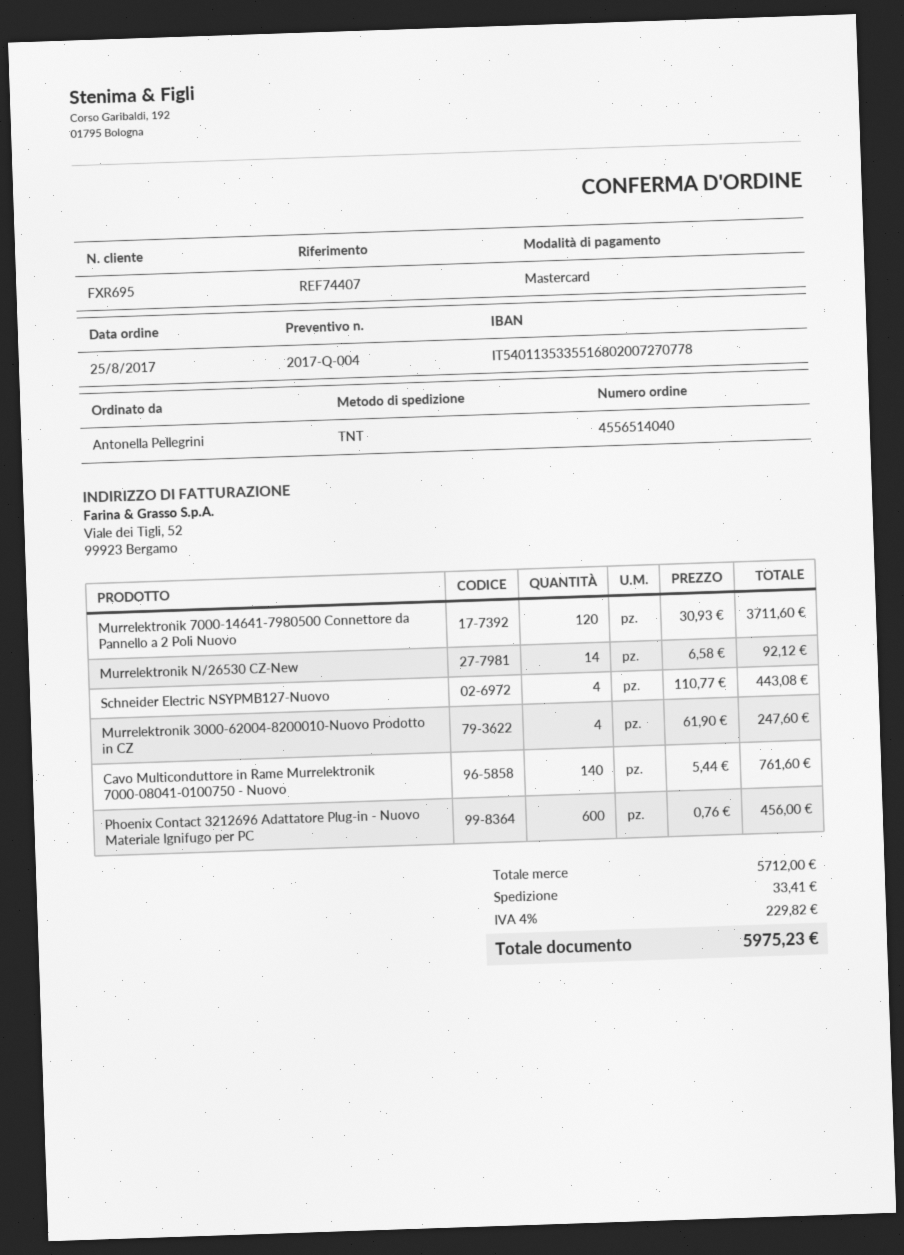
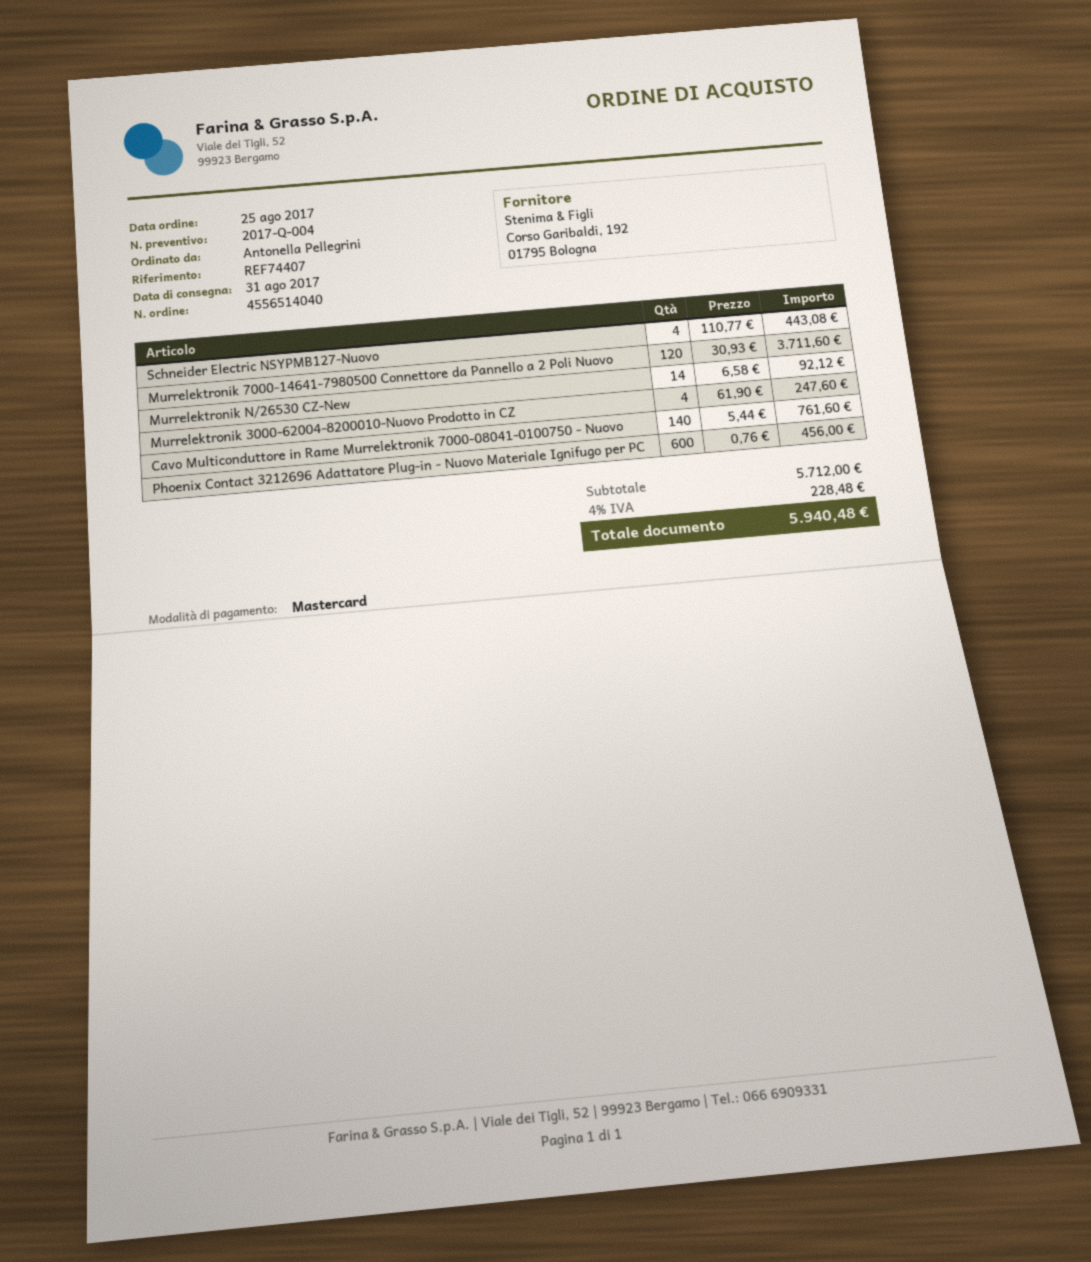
shipping: 33.41 -> none
tax: 4% = 229.82 -> 4% = 228.48
total: 5975.23 -> 5940.48

